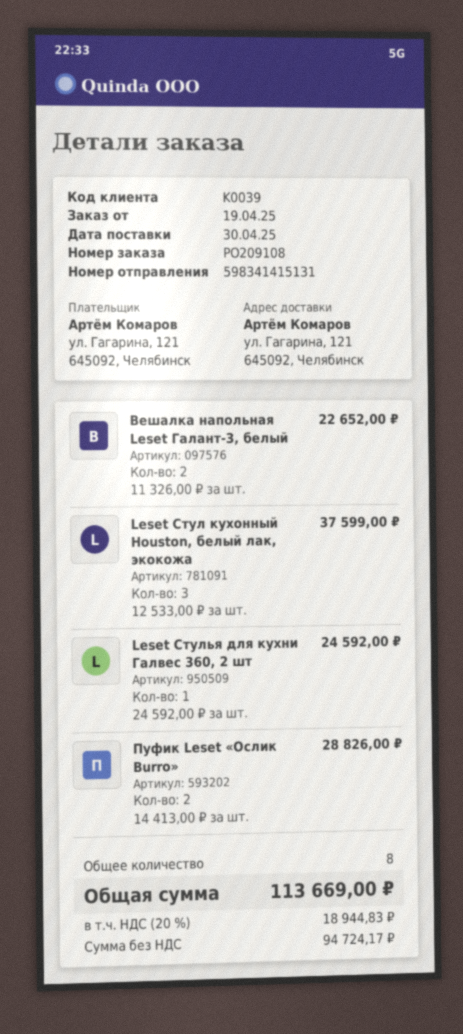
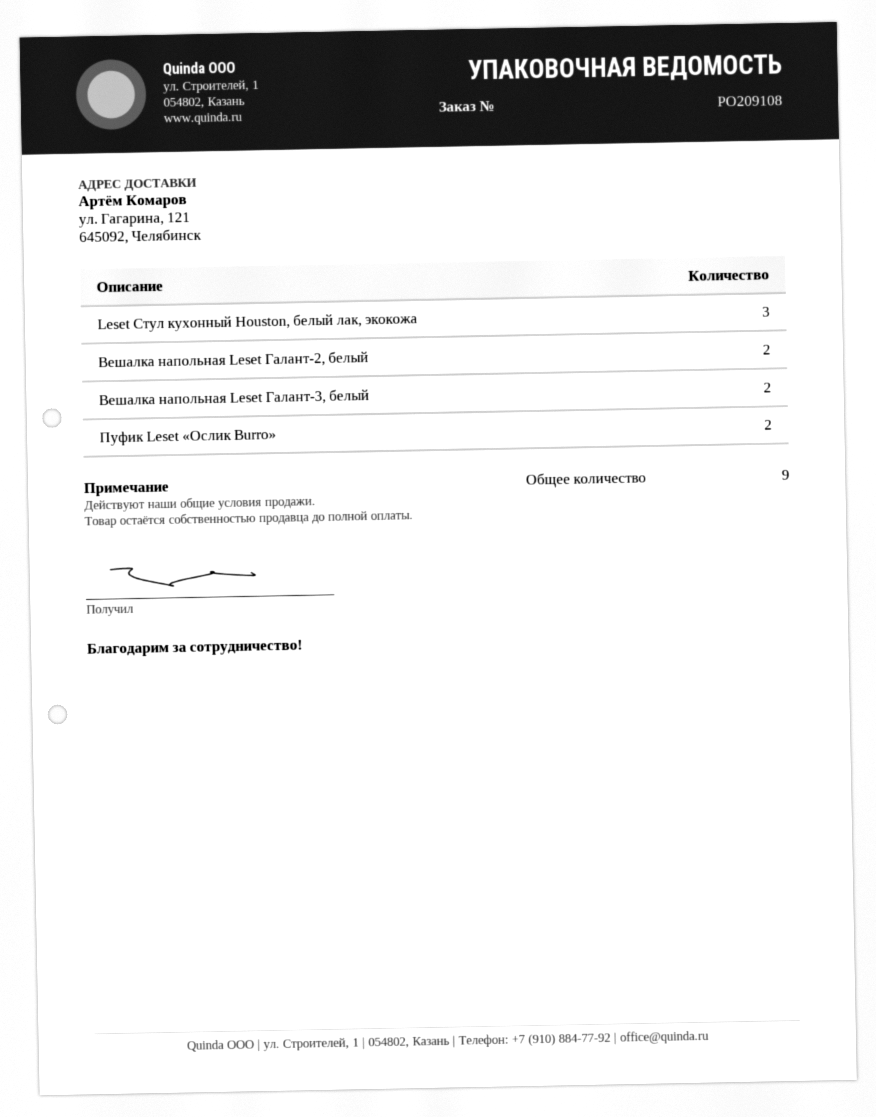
Leset Стулья для кухни Галвес 360, 2 шт: 1 -> none
Вешалка напольная Leset Галант-2, белый: none -> 2
total quantity: 8 -> 9

